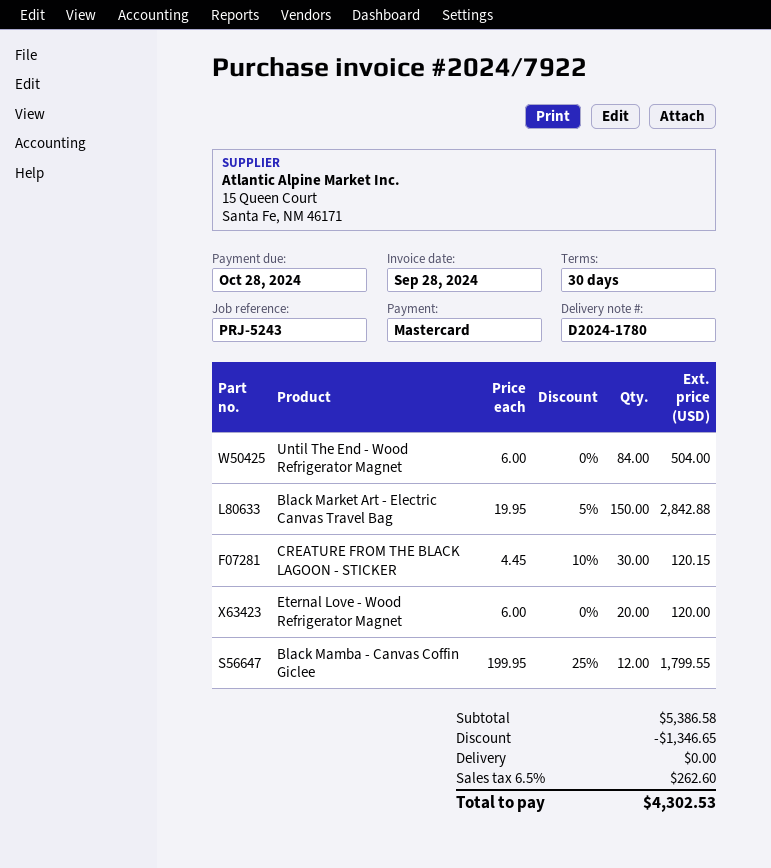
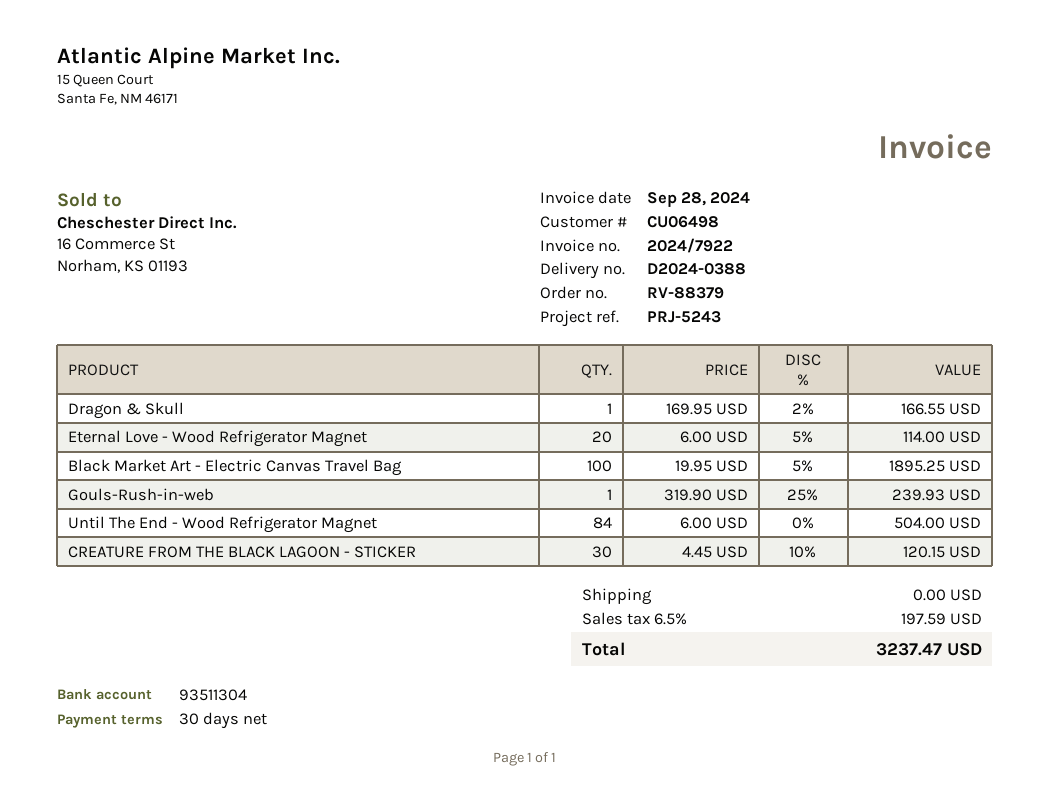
delivery note number: D2024-1780 -> D2024-0388
Black Market Art - Electric Canvas Travel Bag: 150 x 19.95 - 5% = 2842.88 -> 100 x 19.95 - 5% = 1895.25
Eternal Love - Wood Refrigerator Magnet: 20 x 6.00 = 120.00 -> 20 x 6.00 - 5% = 114.00
Black Mamba - Canvas Coffin Giclee: 12 x 199.95 - 25% = 1799.55 -> none
Dragon & Skull: none -> 1 x 169.95 - 2% = 166.55
Gouls-Rush-in-web: none -> 1 x 319.90 - 25% = 239.93
discount: 1346.65 -> none
tax: 6.5% = 262.60 -> 6.5% = 197.59
total: 4302.53 -> 3237.47

